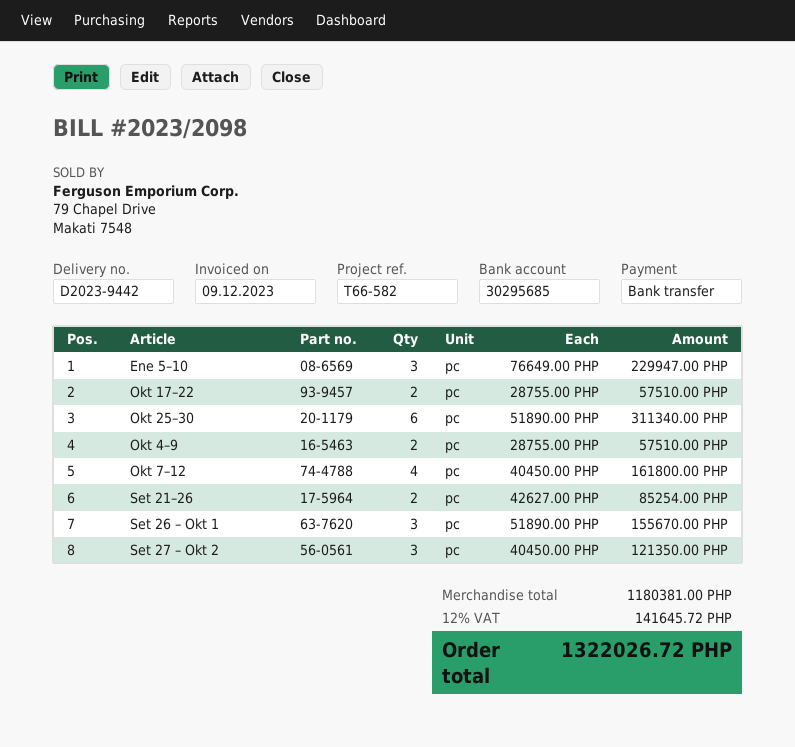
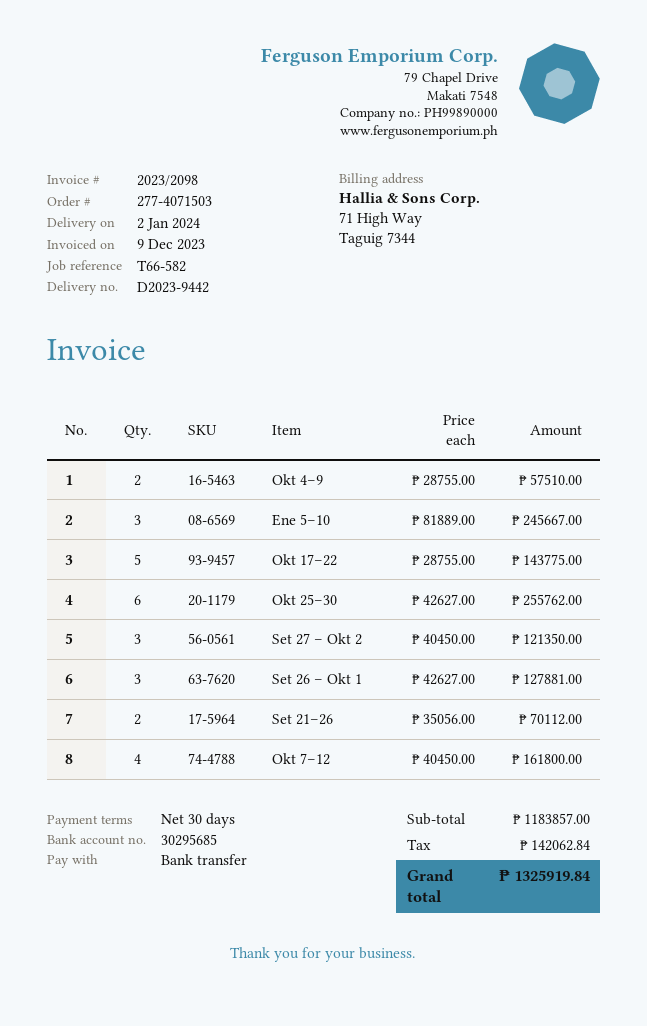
Ene 5–10: 3 x 76649.00 = 229947.00 -> 3 x 81889.00 = 245667.00
Okt 17–22: 2 x 28755.00 = 57510.00 -> 5 x 28755.00 = 143775.00
Okt 25–30: 6 x 51890.00 = 311340.00 -> 6 x 42627.00 = 255762.00
Set 21–26: 2 x 42627.00 = 85254.00 -> 2 x 35056.00 = 70112.00
Set 26 – Okt 1: 3 x 51890.00 = 155670.00 -> 3 x 42627.00 = 127881.00
subtotal: 1180381.00 -> 1183857.00
tax: 141645.72 -> 142062.84
total: 1322026.72 -> 1325919.84

